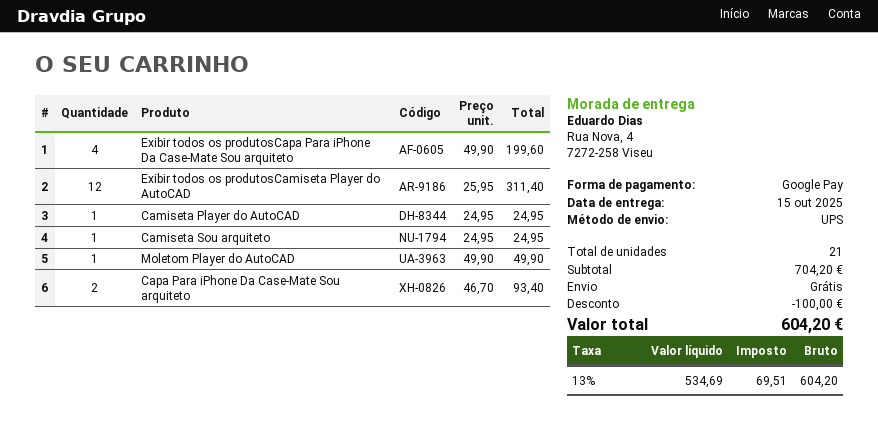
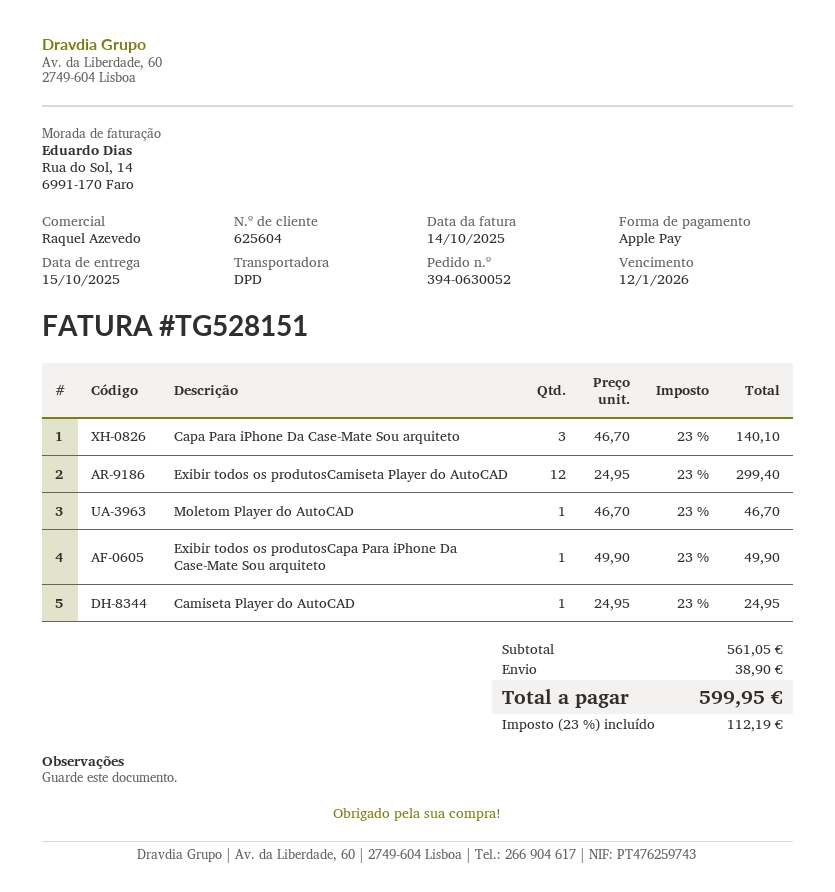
payment method: Google Pay -> Apple Pay
shipping method: UPS -> DPD
Exibir todos os produtosCapa Para iPhone Da Case-Mate Sou arquiteto: 4 x 49.90 = 199.60 -> 1 x 49.90 = 49.90
Exibir todos os produtosCamiseta Player do AutoCAD: 12 x 25.95 = 311.40 -> 12 x 24.95 = 299.40
Camiseta Sou arquiteto: 1 x 24.95 = 24.95 -> none
Moletom Player do AutoCAD: 1 x 49.90 = 49.90 -> 1 x 46.70 = 46.70
Capa Para iPhone Da Case-Mate Sou arquiteto: 2 x 46.70 = 93.40 -> 3 x 46.70 = 140.10
subtotal: 704.20 -> 561.05
discount: 100.00 -> none
shipping: 0.00 -> 38.90
tax: 13% = 69.51 -> 23% = 112.19
total: 604.20 -> 599.95

